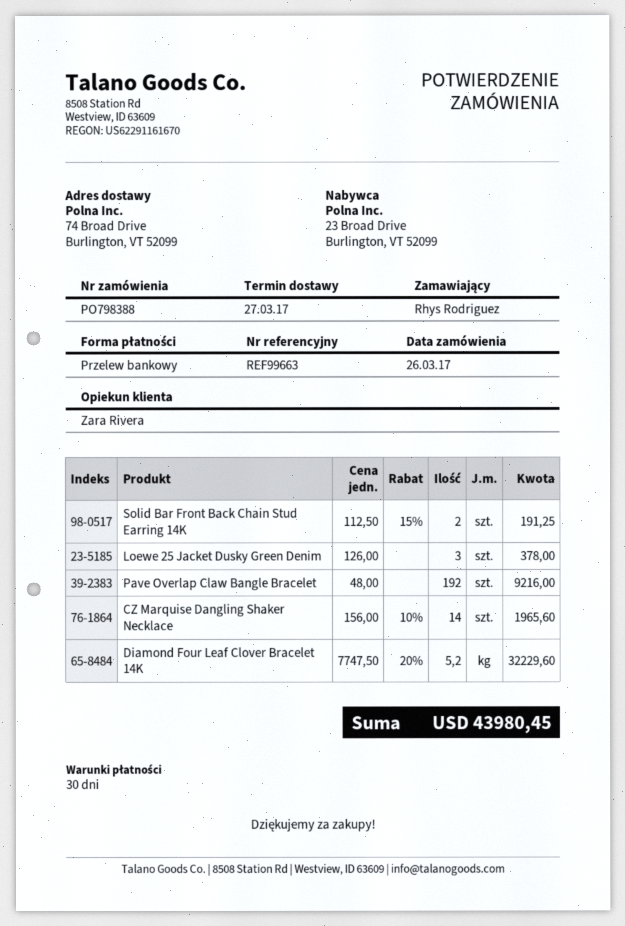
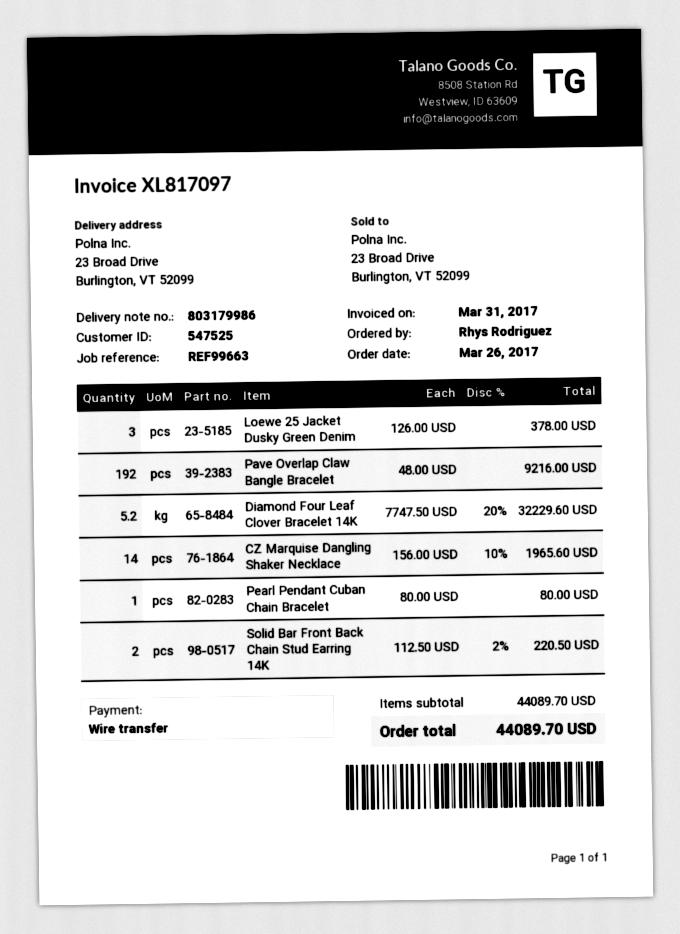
ship to: 74 Broad Drive, Burlington, VT 52099 -> 23 Broad Drive, Burlington, VT 52099
Solid Bar Front Back Chain Stud Earring 14K: 2 x 112.50 - 15% = 191.25 -> 2 x 112.50 - 2% = 220.50
Pearl Pendant Cuban Chain Bracelet: none -> 1 x 80.00 = 80.00
total: 43980.45 -> 44089.70

